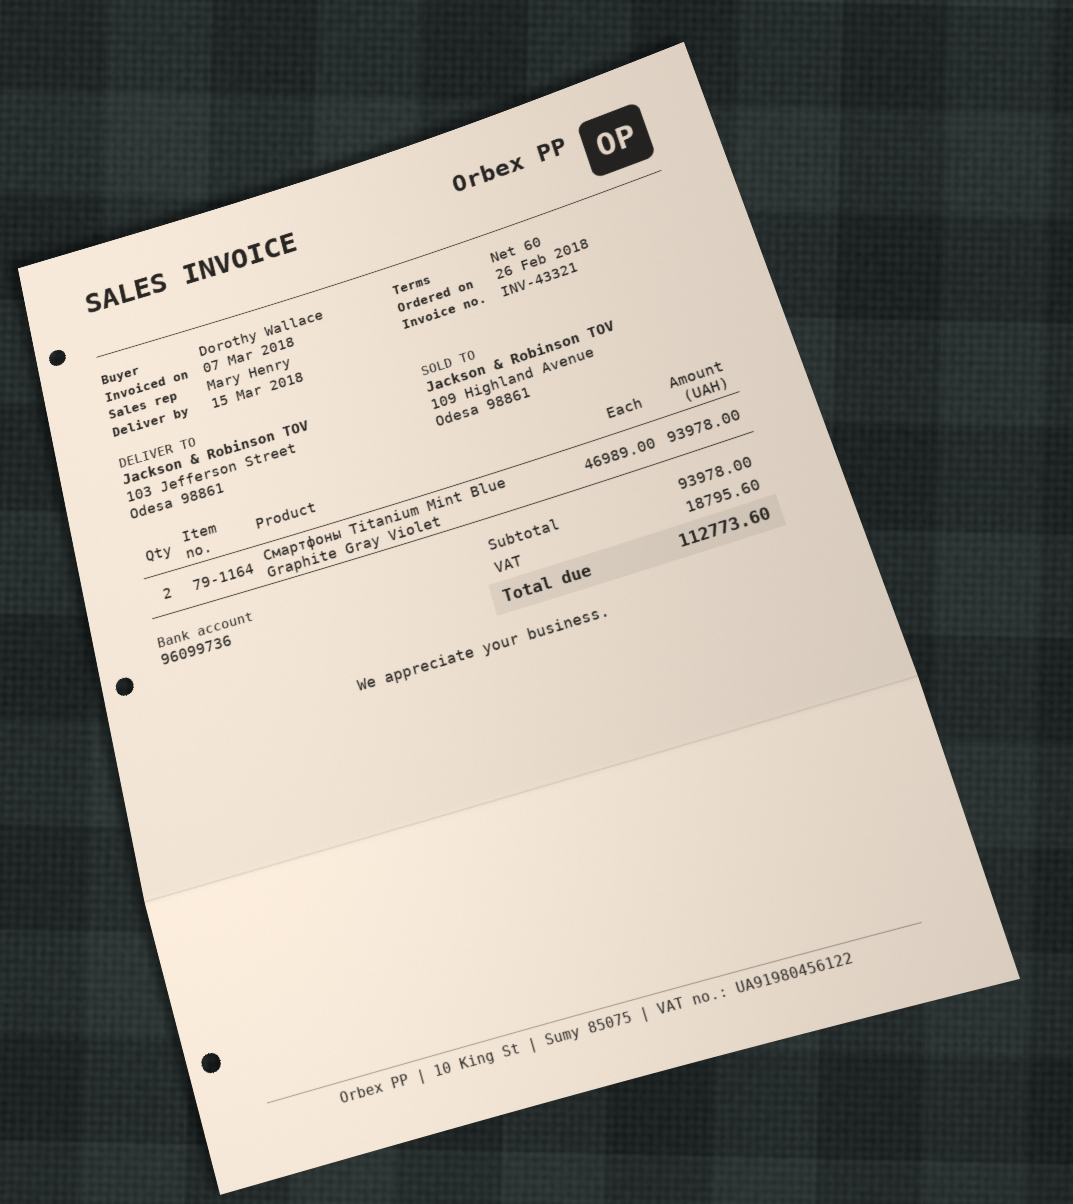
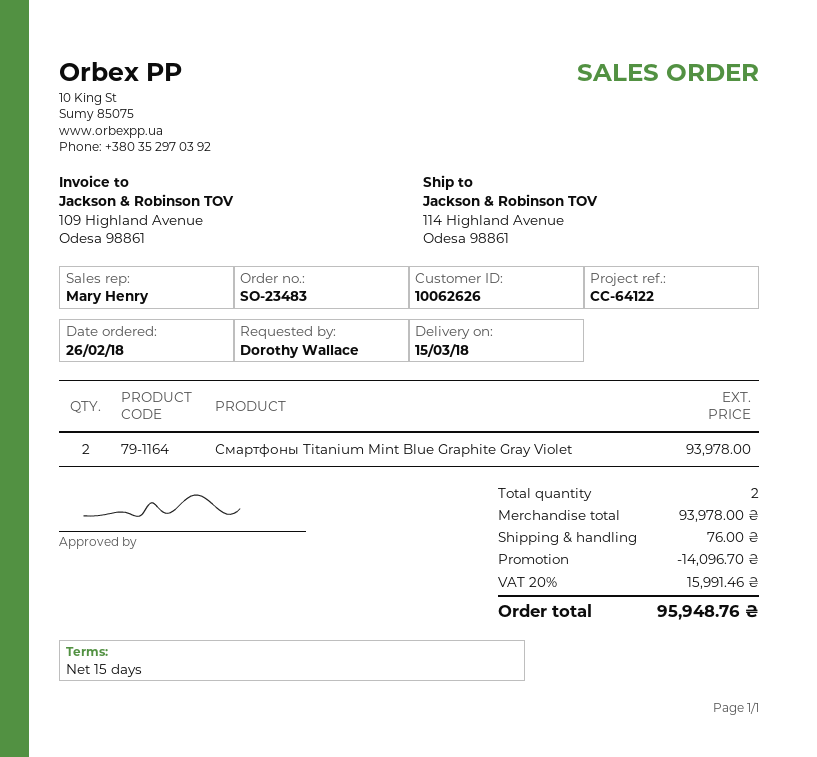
payment terms: 60 days -> 15 days
ship to: 103 Jefferson Street, Odesa 98861 -> 114 Highland Avenue, Odesa 98861
discount: none -> 14096.70
shipping: none -> 76.00
tax: 18795.60 -> 15991.46
total: 112773.60 -> 95948.76

